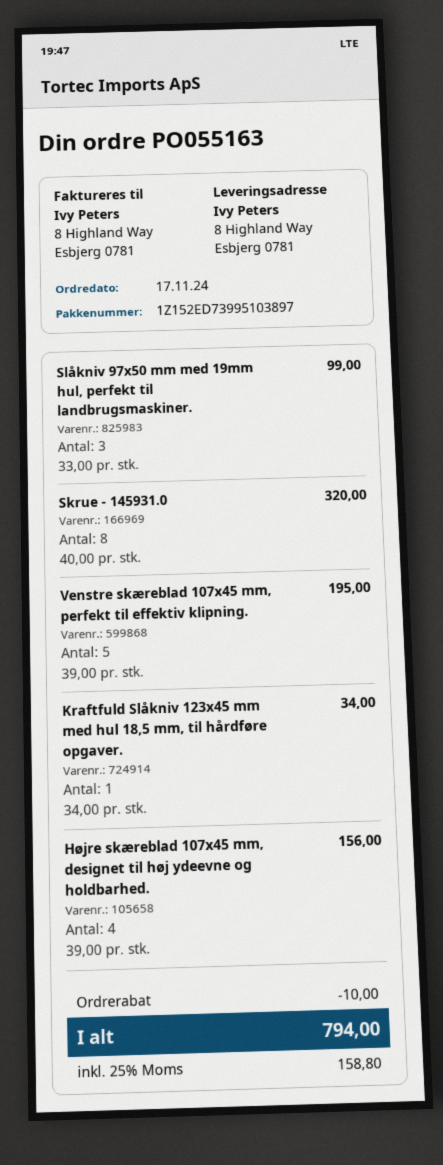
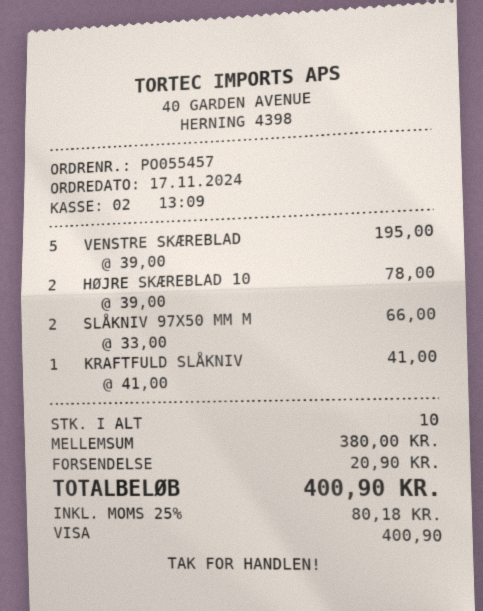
order number: PO055163 -> PO055457
Slåkniv 97x50 mm med 19mm hul, perfekt til landbrugsmaskiner.: 3 x 33.00 = 99.00 -> 2 x 33.00 = 66.00
Skrue - 145931.0: 8 x 40.00 = 320.00 -> none
Kraftfuld Slåkniv 123x45 mm med hul 18,5 mm, til hårdføre opgaver.: 1 x 34.00 = 34.00 -> 1 x 41.00 = 41.00
Højre skæreblad 107x45 mm, designet til høj ydeevne og holdbarhed.: 4 x 39.00 = 156.00 -> 2 x 39.00 = 78.00
discount: 10.00 -> none
shipping: none -> 20.90
tax: 25% = 158.80 -> 25% = 80.18
total: 794.00 -> 400.90

